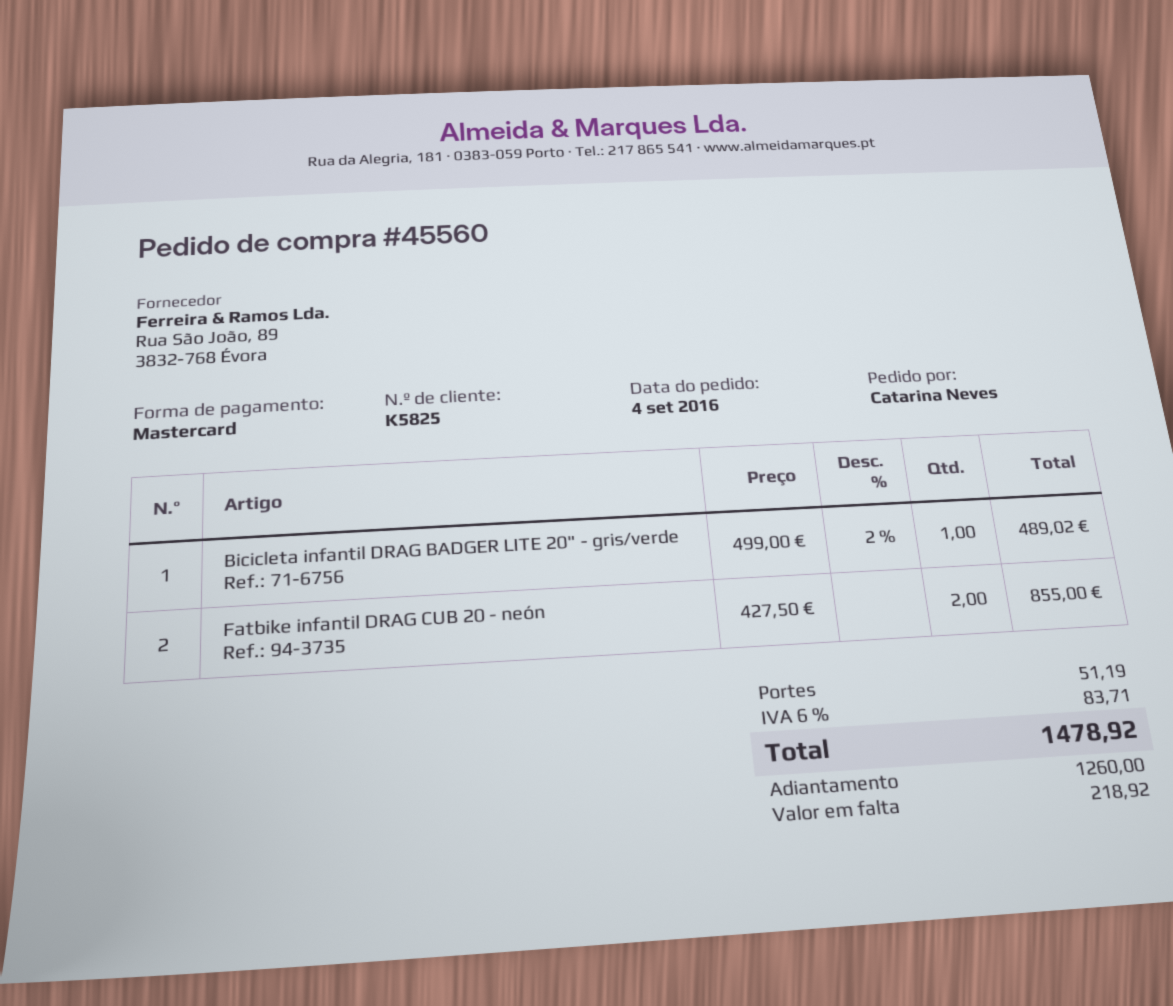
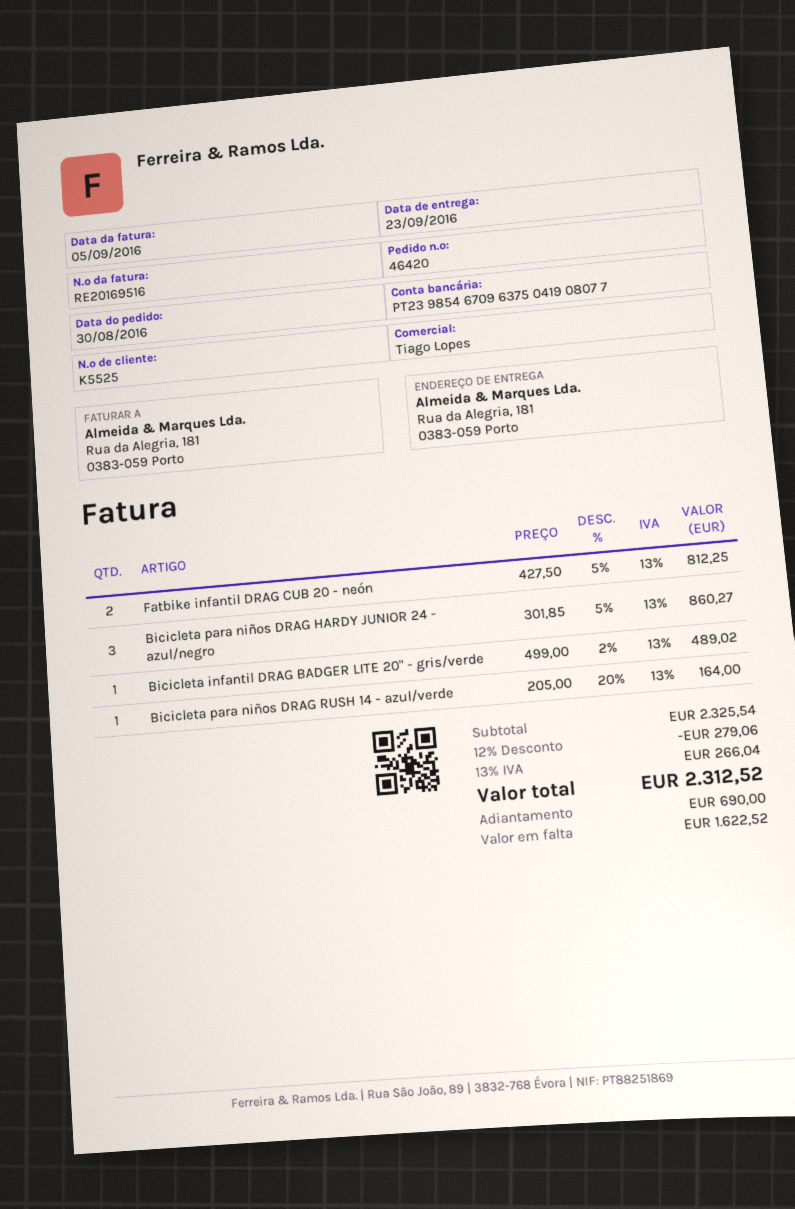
order number: 45560 -> 46420
order date: 2016-09-04 -> 2016-08-30
customer number: K5825 -> K5525
Fatbike infantil DRAG CUB 20 - neón: 2 x 427.50 = 855.00 -> 2 x 427.50 - 5% = 812.25
Bicicleta para niños DRAG HARDY JUNIOR 24 - azul/negro: none -> 3 x 301.85 - 5% = 860.27
Bicicleta para niños DRAG RUSH 14 - azul/verde: none -> 1 x 205.00 - 20% = 164.00
discount: none -> 12% = 279.06
shipping: 51.19 -> none
tax: 6% = 83.71 -> 13% = 266.04
total: 1478.92 -> 2312.52
deposit: 1260.00 -> 690.00
balance: 218.92 -> 1622.52

